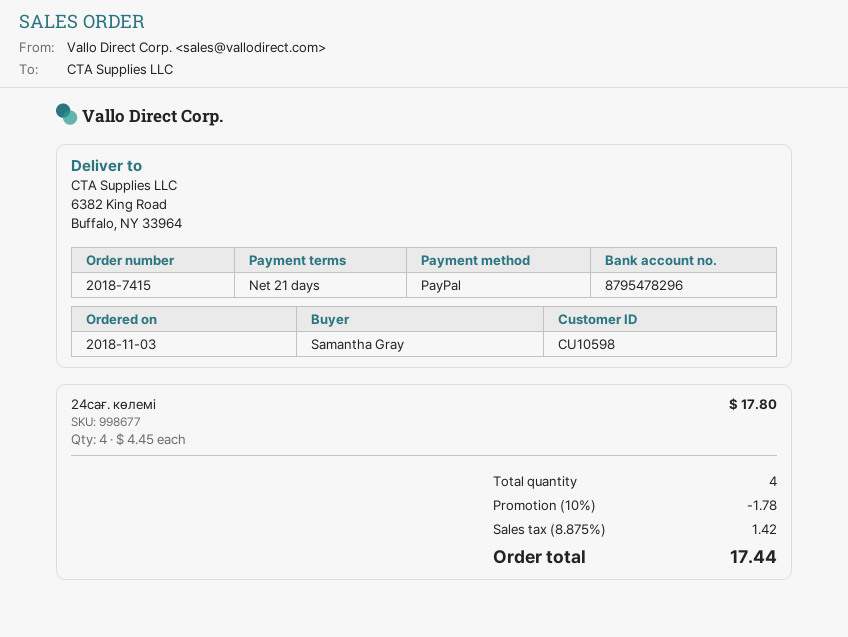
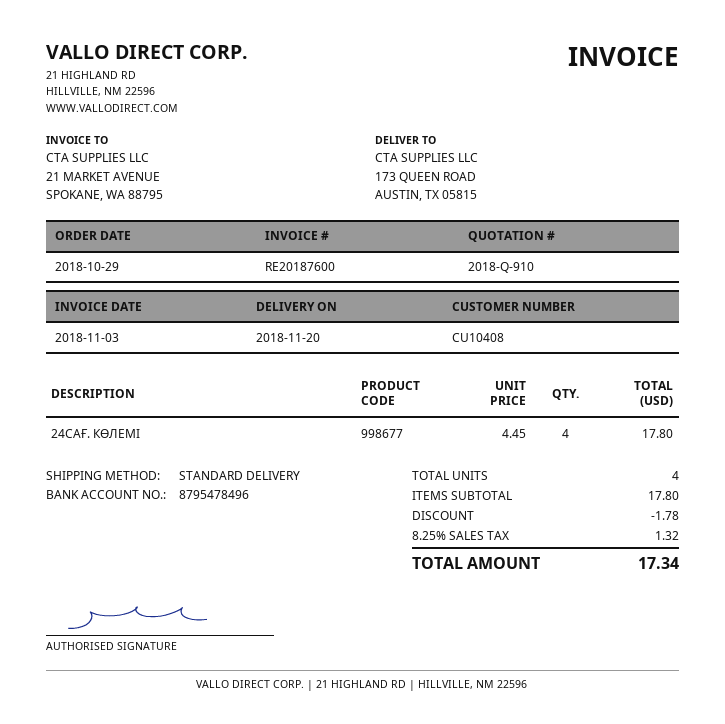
order date: 2018-11-03 -> 2018-10-29
customer number: CU10598 -> CU10408
bank account: 8795478296 -> 8795478496
ship to: 6382 King Road, Buffalo, NY 33964 -> 173 QUEEN ROAD, AUSTIN, TX 05815
tax: 8.875% = 1.42 -> 8.25% = 1.32
total: 17.44 -> 17.34

